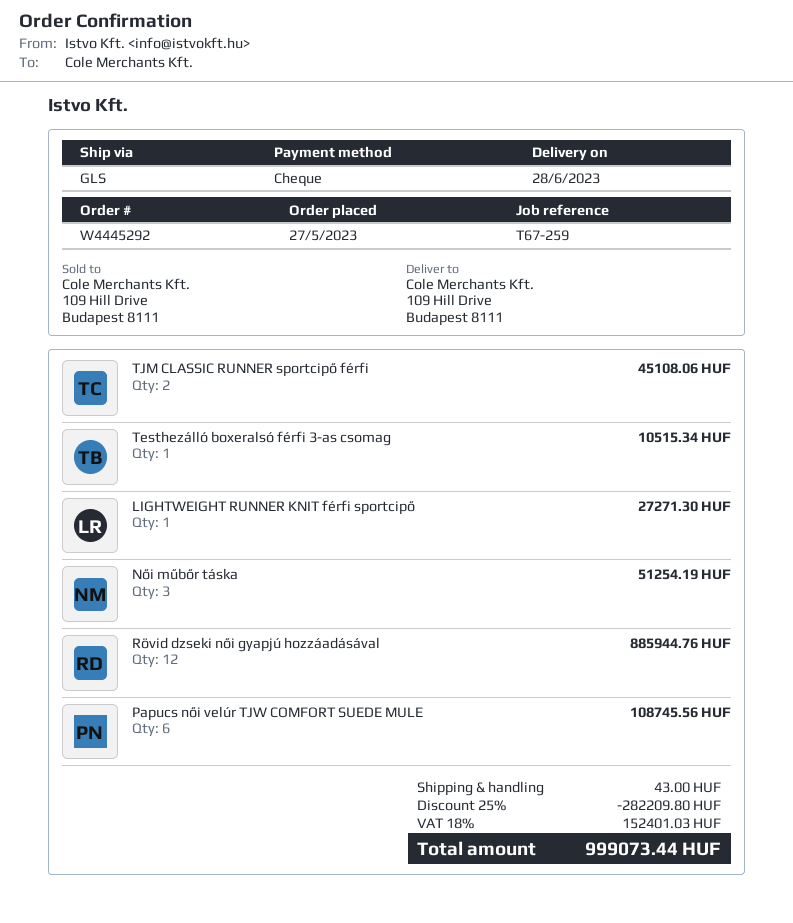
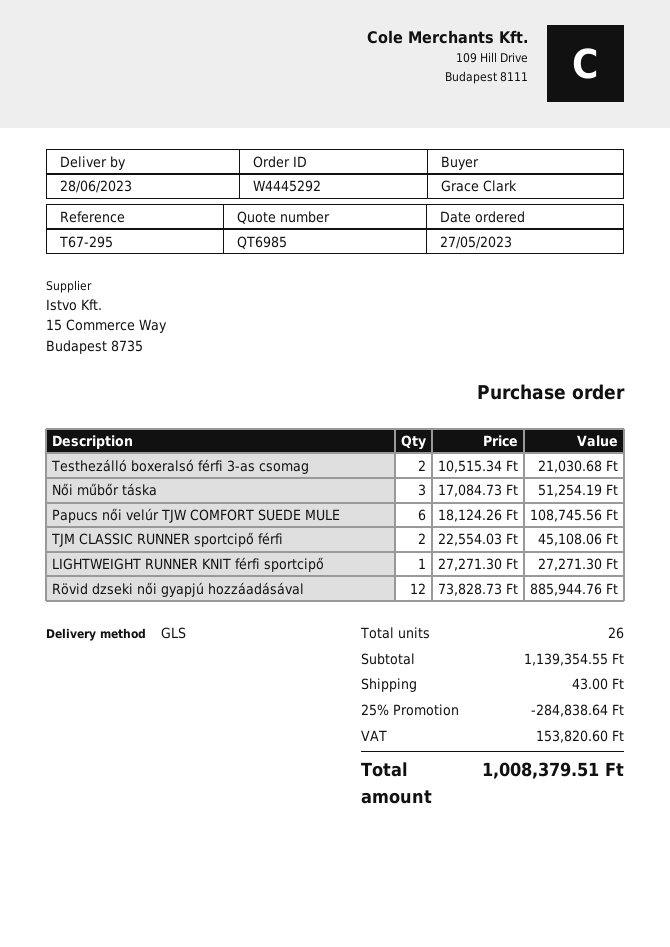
reference: T67-259 -> T67-295
Testhezálló boxeralsó férfi 3-as csomag: 1 for 10515.34 -> 2 for 21030.68
discount: 25% = 282209.80 -> 25% = 284838.64
tax: 152401.03 -> 153820.60
total: 999073.44 -> 1008379.51

